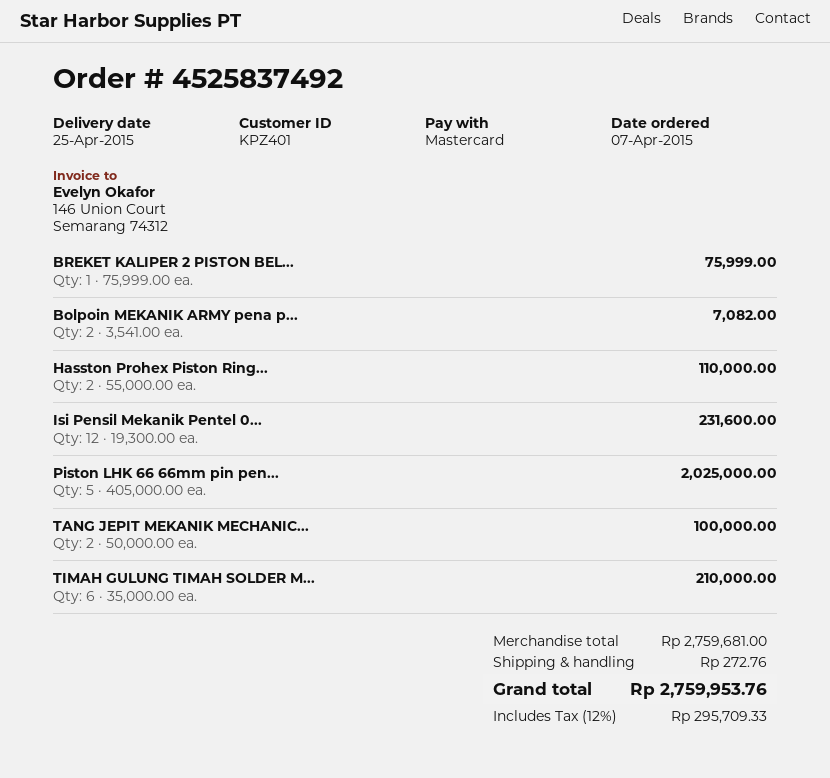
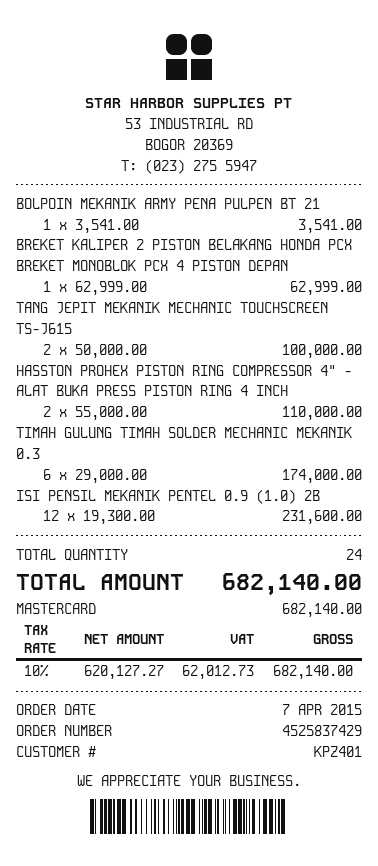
order number: 4525837492 -> 4525837429
BREKET KALIPER 2 PISTON BEL...: 1 x 75999.00 = 75999.00 -> 1 x 62999.00 = 62999.00
Bolpoin MEKANIK ARMY pena p...: 2 x 3541.00 = 7082.00 -> 1 x 3541.00 = 3541.00
Piston LHK 66 66mm pin pen...: 5 x 405000.00 = 2025000.00 -> none
TIMAH GULUNG TIMAH SOLDER M...: 6 x 35000.00 = 210000.00 -> 6 x 29000.00 = 174000.00
shipping: 272.76 -> none
tax: 12% = 295709.33 -> 10% = 62012.73
total: 2759953.76 -> 682140.00

